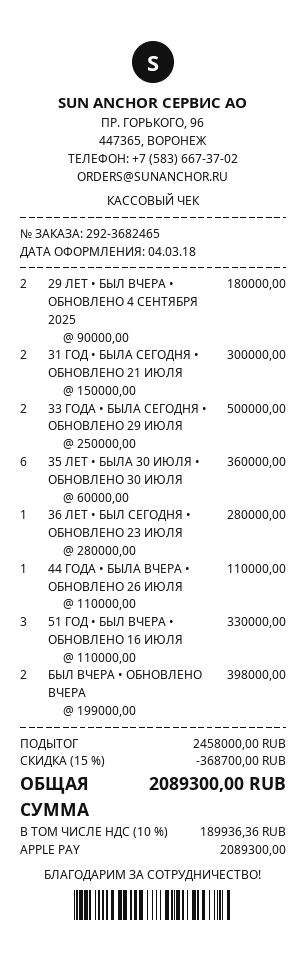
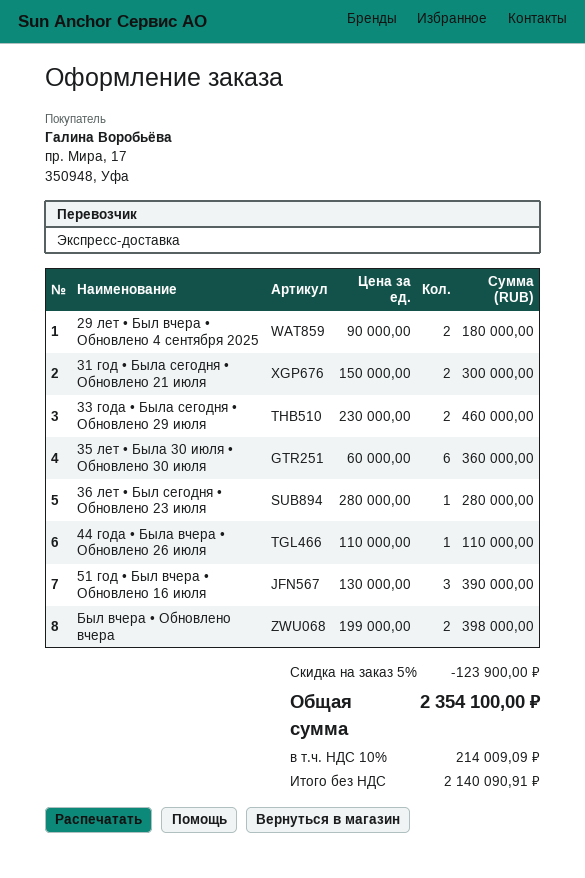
33 ГОДА • БЫЛА СЕГОДНЯ • ОБНОВЛЕНО 29 ИЮЛЯ: 2 x 250000.00 = 500000.00 -> 2 x 230000.00 = 460000.00
51 ГОД • БЫЛ ВЧЕРА • ОБНОВЛЕНО 16 ИЮЛЯ: 3 x 110000.00 = 330000.00 -> 3 x 130000.00 = 390000.00
discount: 15% = 368700.00 -> 5% = 123900.00
tax: 10% = 189936.36 -> 10% = 214009.09
total: 2089300.00 -> 2354100.00

